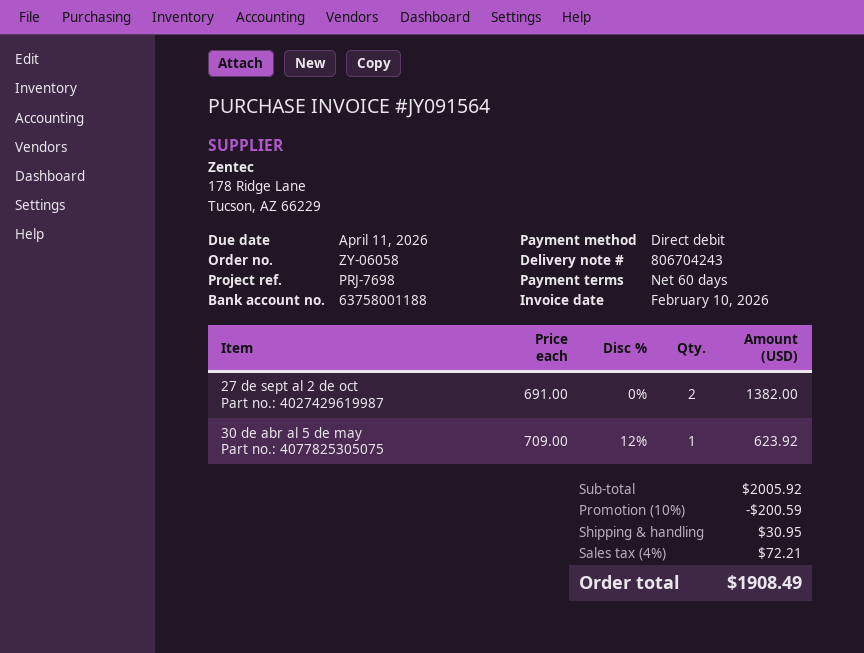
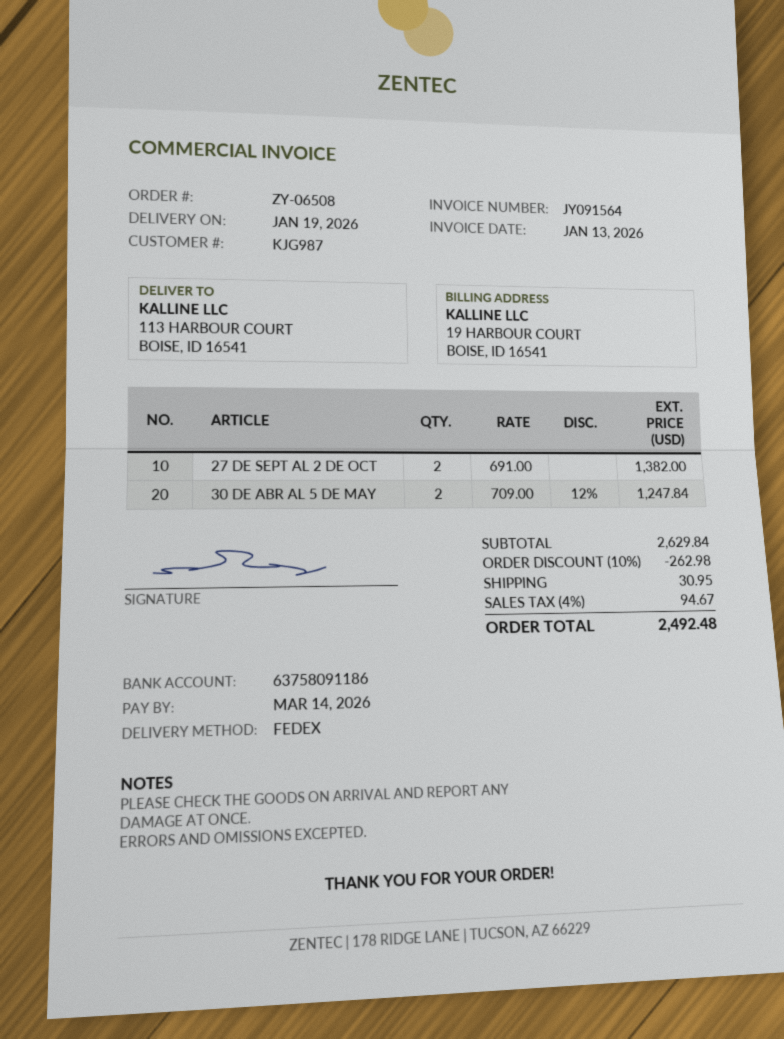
order number: ZY-06058 -> ZY-06508
invoice date: 2026-02-10 -> 2026-01-13
due date: 2026-04-11 -> 2026-03-14
bank account: 63758001188 -> 63758091186
30 de abr al 5 de may: 1 x 709.00 - 12% = 623.92 -> 2 x 709.00 - 12% = 1247.84
subtotal: 2005.92 -> 2629.84
discount: 10% = 200.59 -> 10% = 262.98
tax: 4% = 72.21 -> 4% = 94.67
total: 1908.49 -> 2492.48

